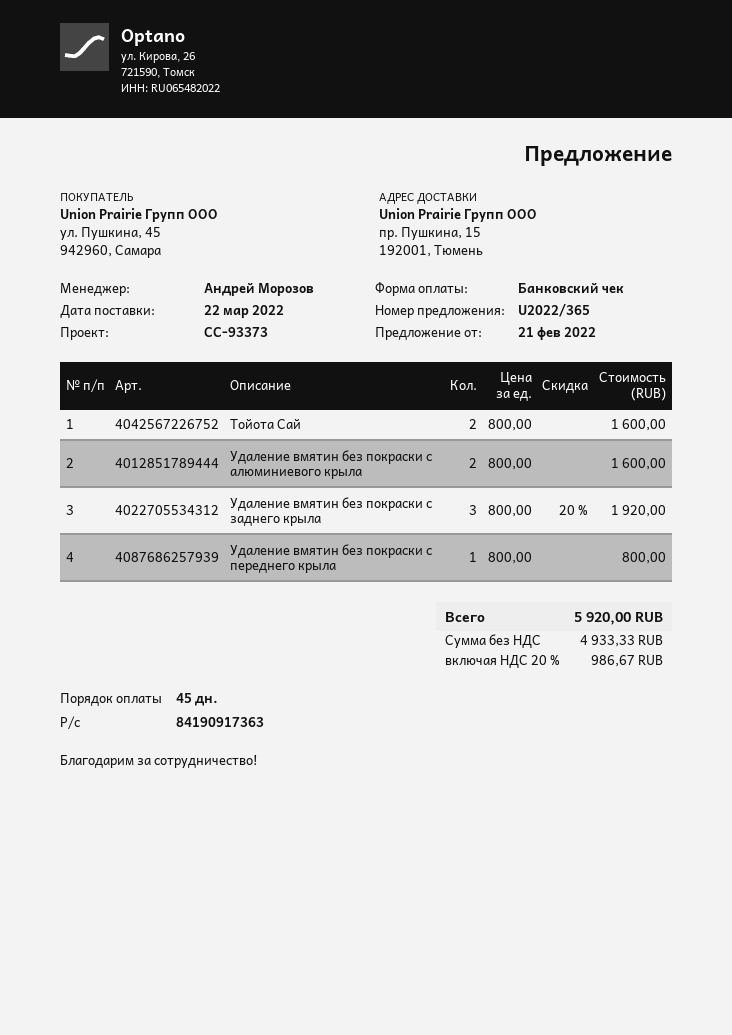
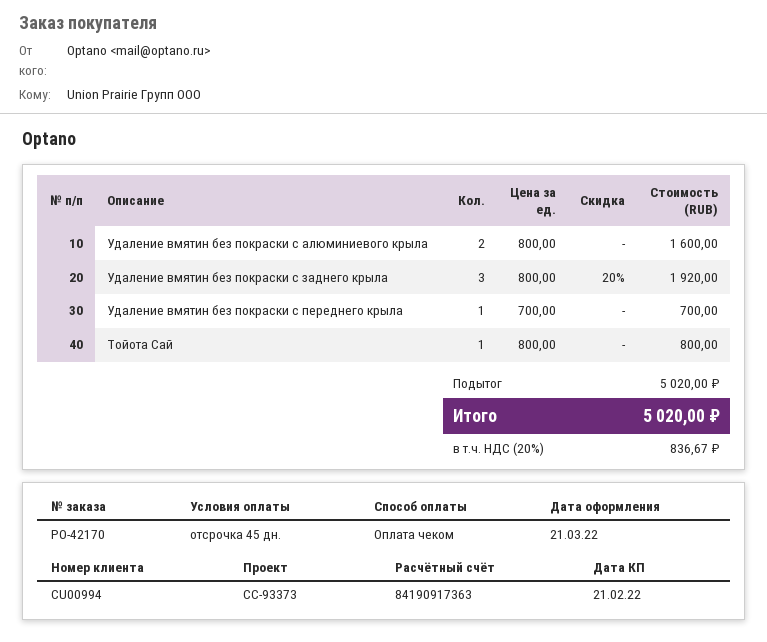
Тойота Сай: 2 x 800.00 = 1600.00 -> 1 x 800.00 = 800.00
Удаление вмятин без покраски с переднего крыла: 1 x 800.00 = 800.00 -> 1 x 700.00 = 700.00
tax: 20% = 986.67 -> 20% = 836.67
total: 5920.00 -> 5020.00

